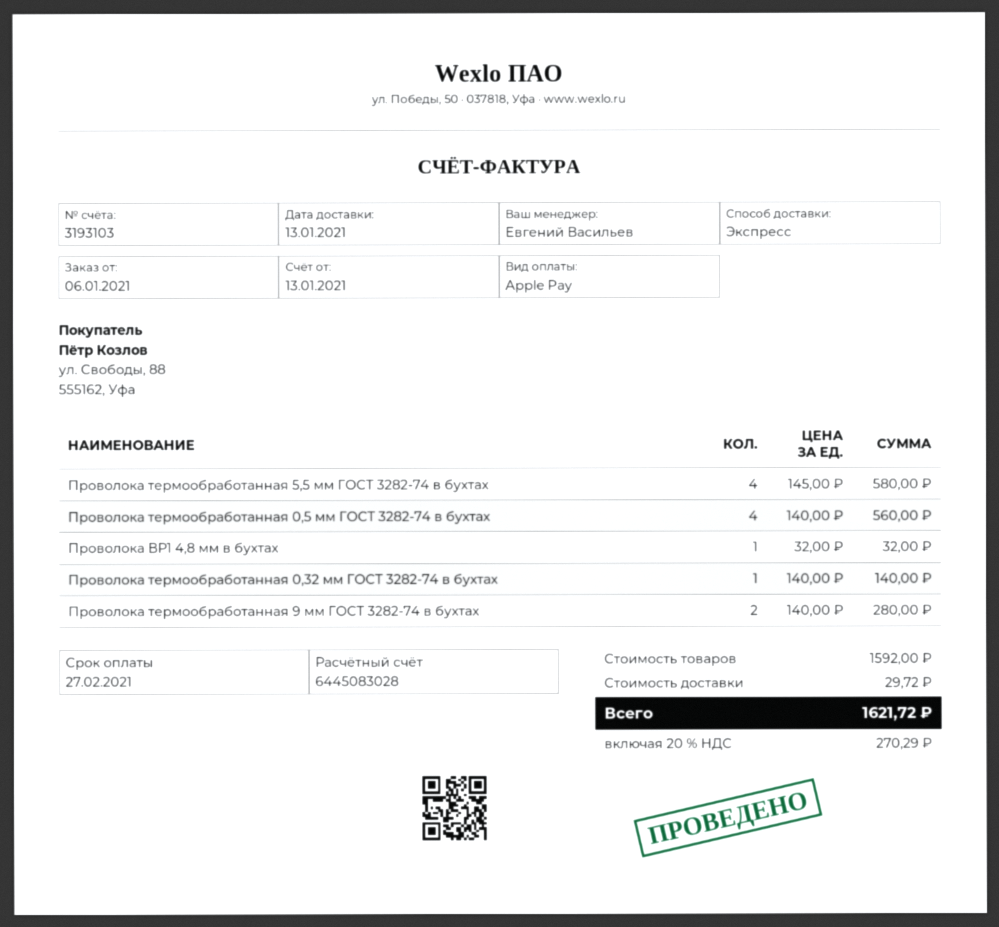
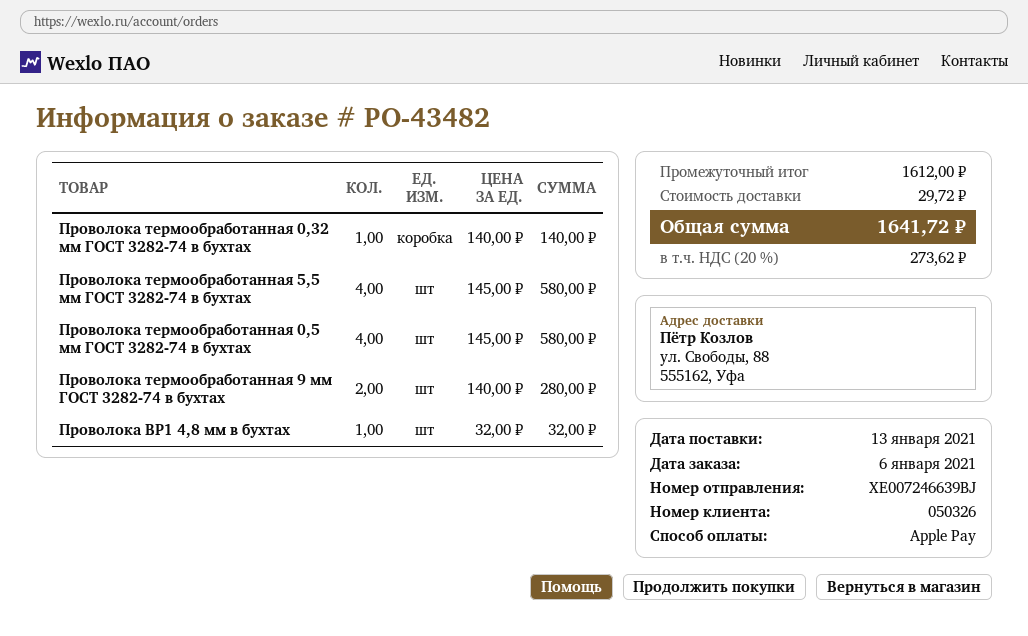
Проволока термообработанная 0,5 мм ГОСТ 3282-74 в бухтах: 4 x 140.00 = 560.00 -> 4 x 145.00 = 580.00
subtotal: 1592.00 -> 1612.00
tax: 20% = 270.29 -> 20% = 273.62
total: 1621.72 -> 1641.72

